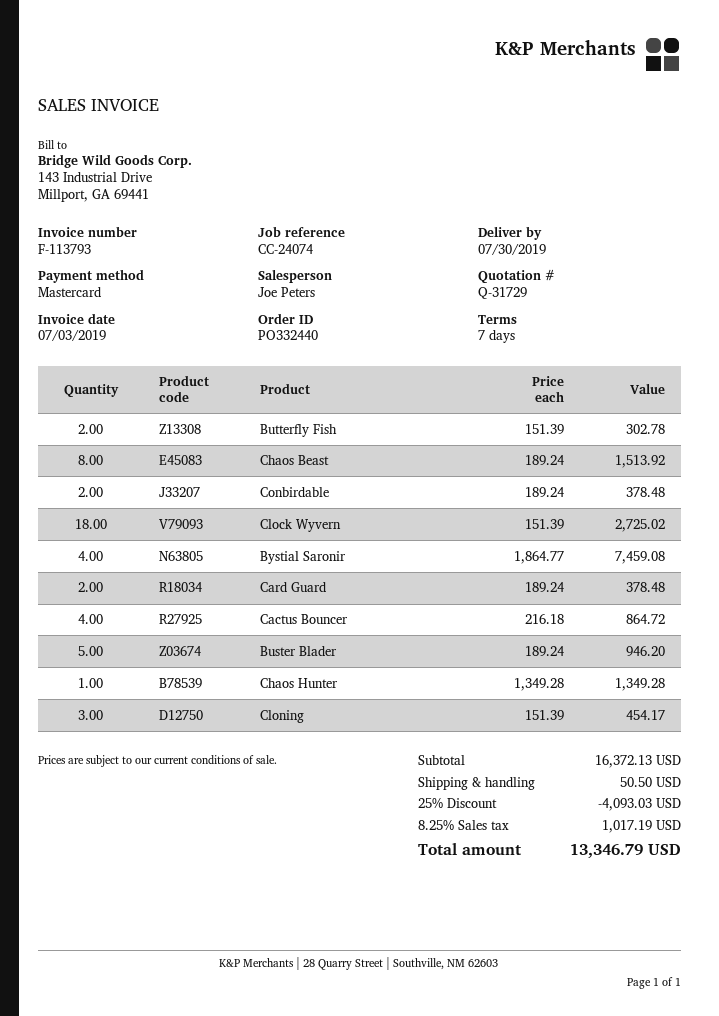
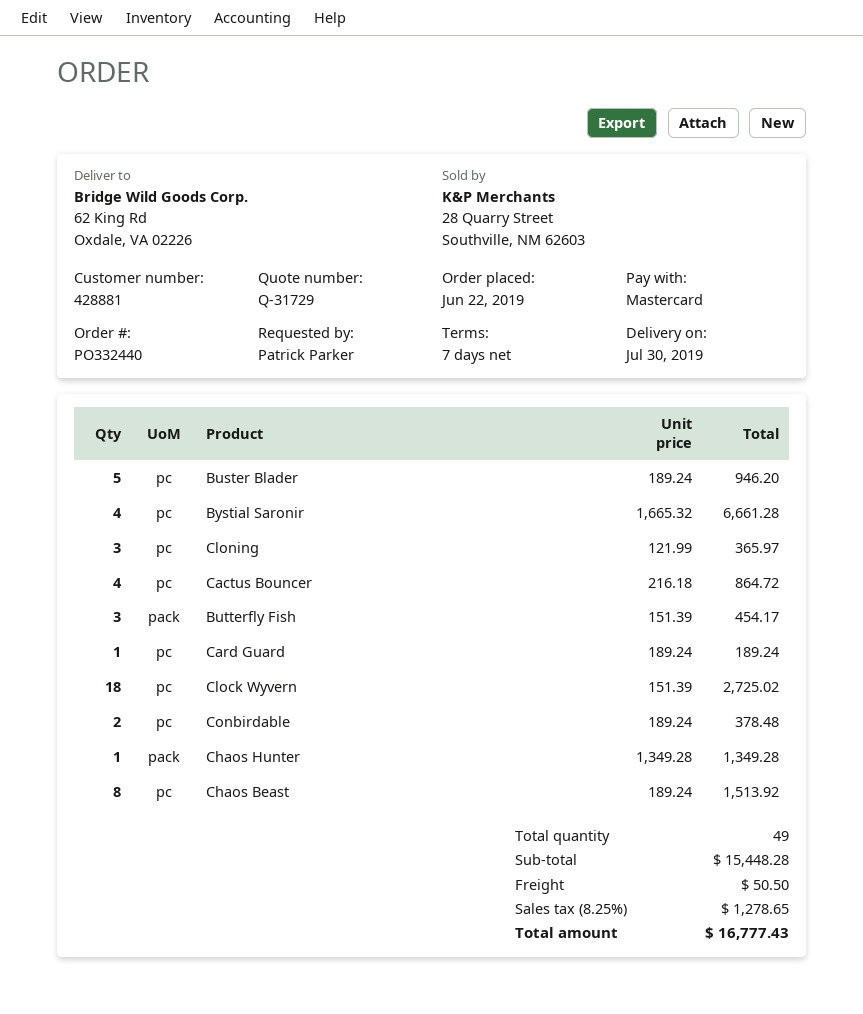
Butterfly Fish: 2 x 151.39 = 302.78 -> 3 x 151.39 = 454.17
Bystial Saronir: 4 x 1864.77 = 7459.08 -> 4 x 1665.32 = 6661.28
Card Guard: 2 x 189.24 = 378.48 -> 1 x 189.24 = 189.24
Cloning: 3 x 151.39 = 454.17 -> 3 x 121.99 = 365.97
subtotal: 16372.13 -> 15448.28
discount: 25% = 4093.03 -> none
tax: 8.25% = 1017.19 -> 8.25% = 1278.65
total: 13346.79 -> 16777.43

